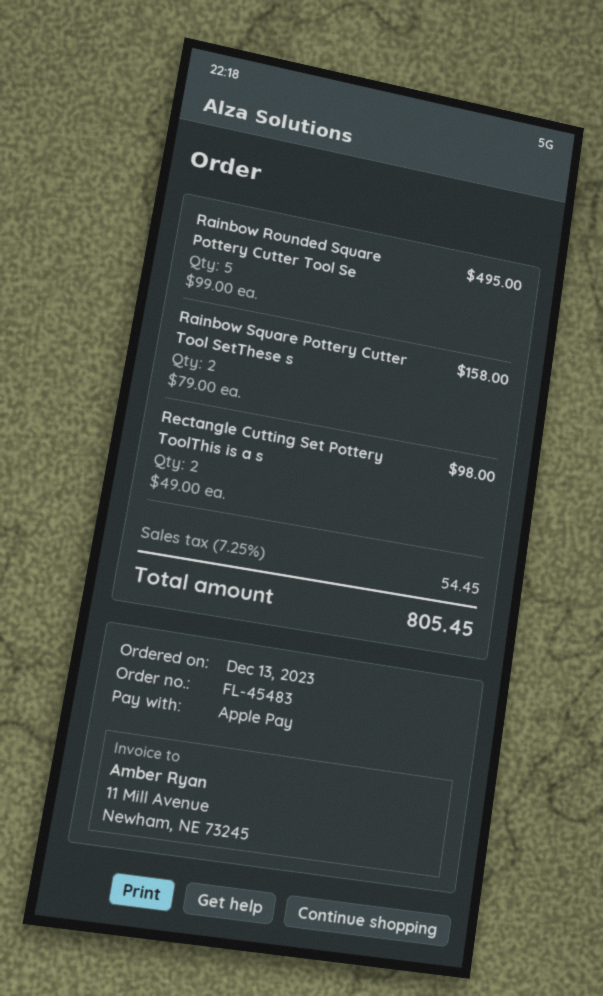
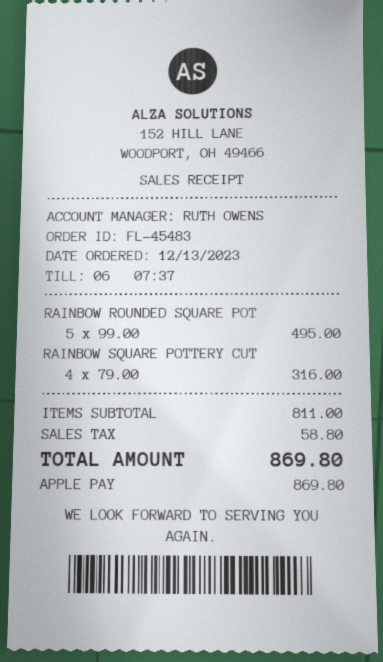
Rainbow Square Pottery Cutter Tool SetThese s: 2 x 79.00 = 158.00 -> 4 x 79.00 = 316.00
Rectangle Cutting Set Pottery ToolThis is a s: 2 x 49.00 = 98.00 -> none
tax: 54.45 -> 58.80
total: 805.45 -> 869.80

